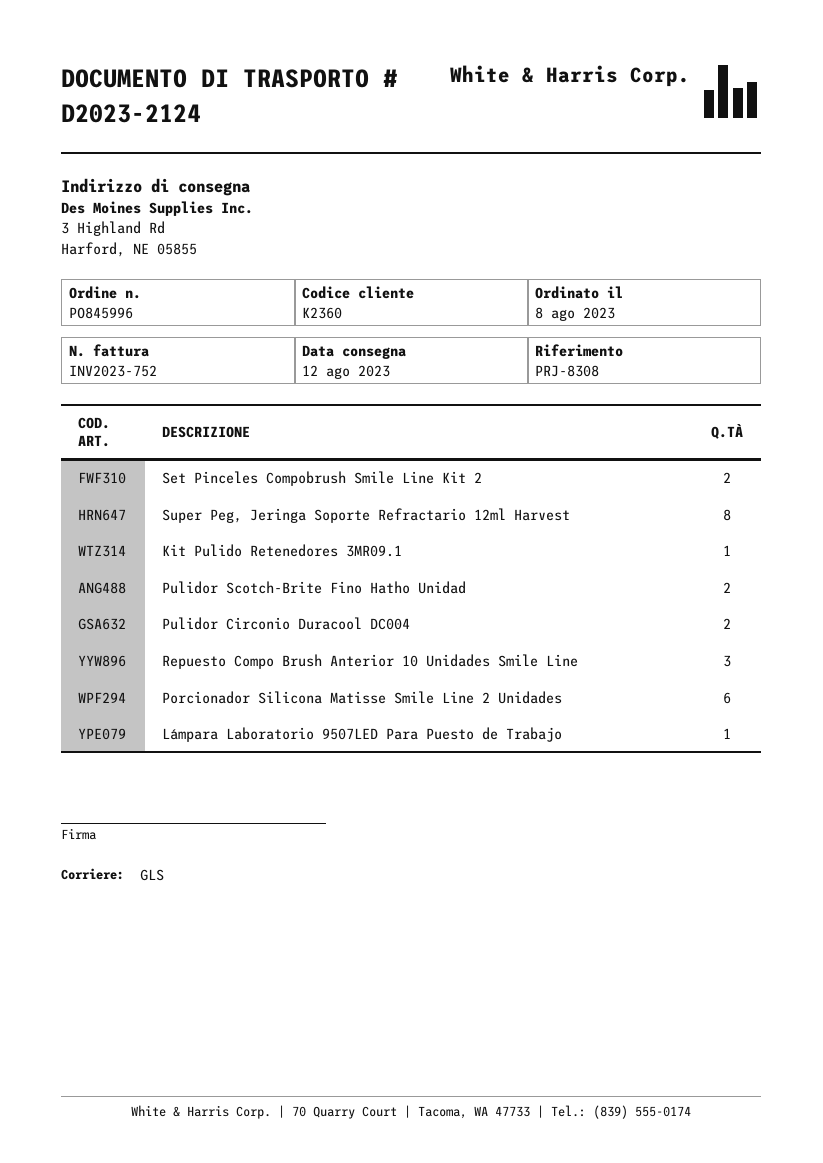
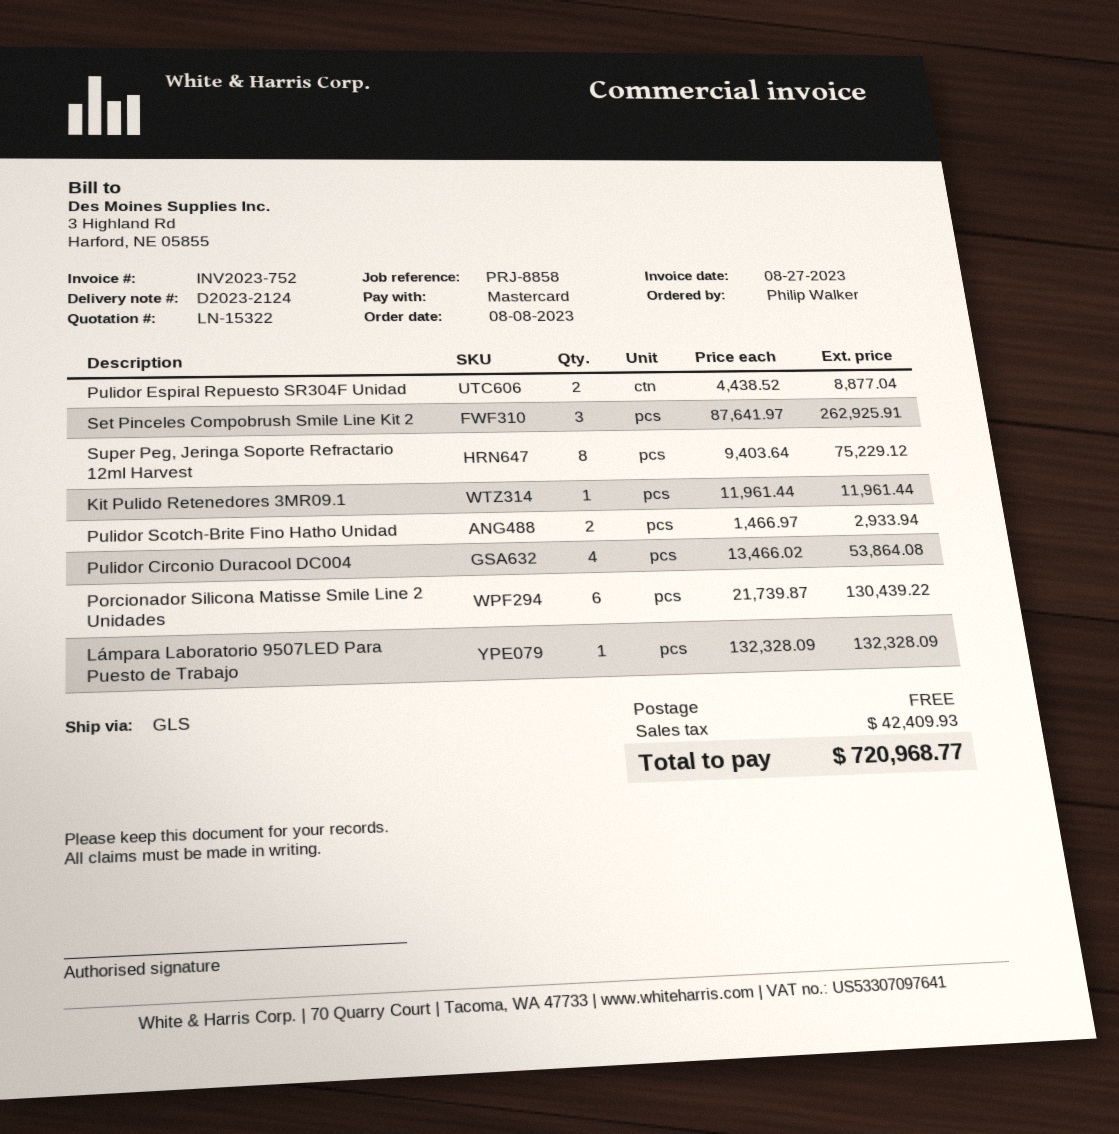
reference: PRJ-8308 -> PRJ-8858
Set Pinceles Compobrush Smile Line Kit 2: 2 -> 3
Pulidor Circonio Duracool DC004: 2 -> 4
Repuesto Compo Brush Anterior 10 Unidades Smile Line: 3 -> none
Pulidor Espiral Repuesto SR304F Unidad: none -> 2

